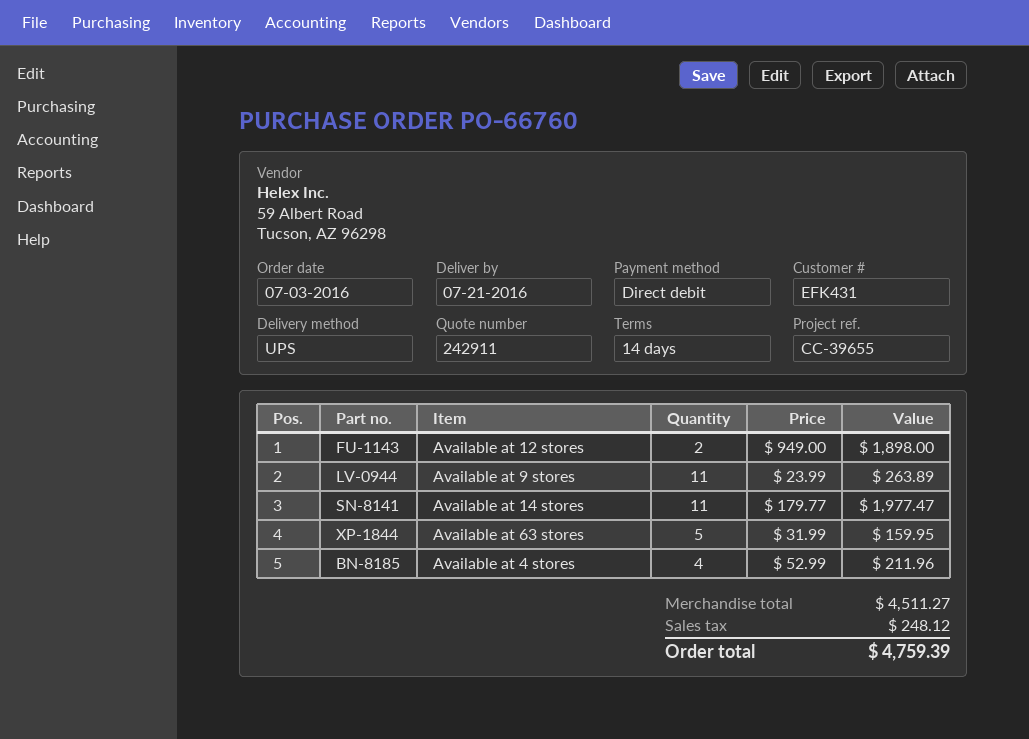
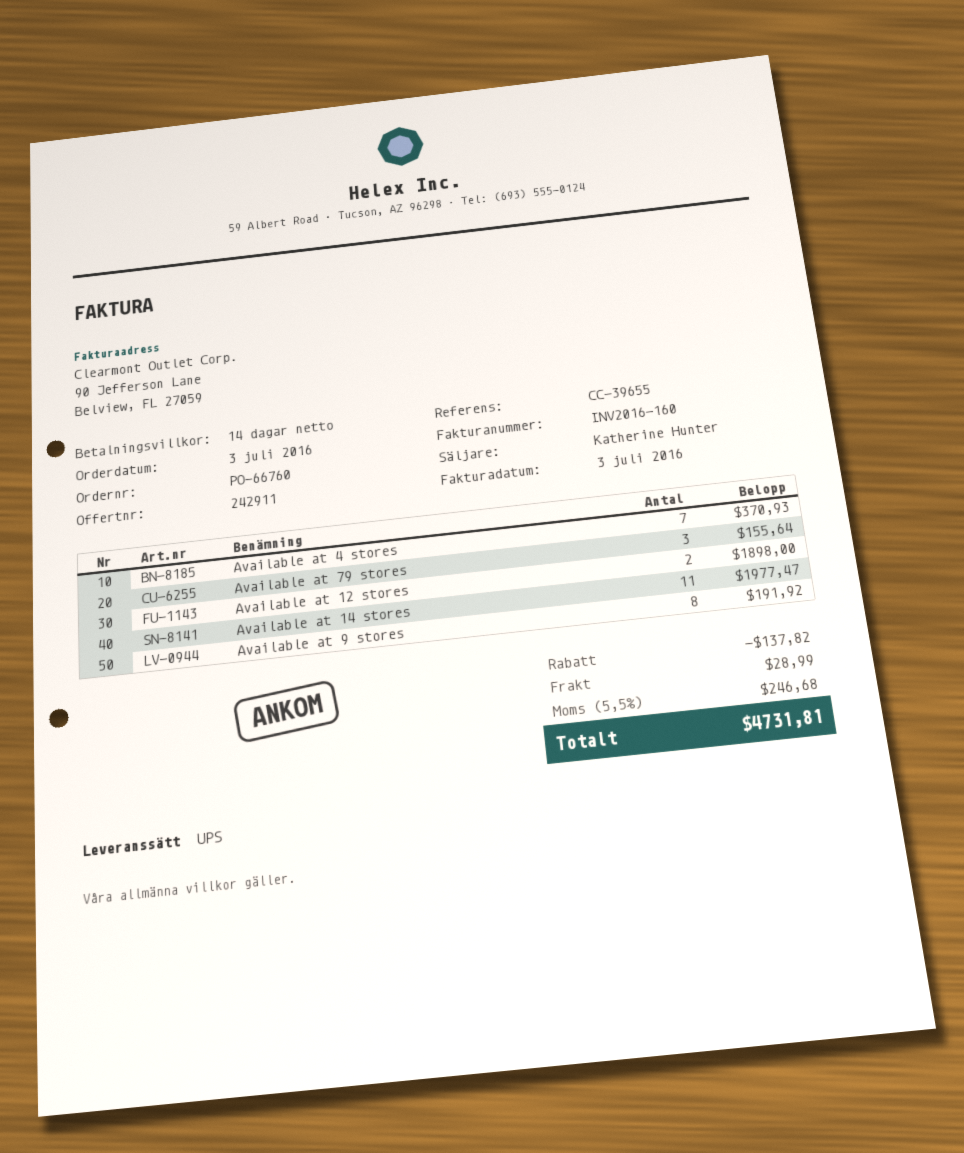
Available at 9 stores: 11 for 263.89 -> 8 for 191.92
Available at 63 stores: 5 for 159.95 -> none
Available at 4 stores: 4 for 211.96 -> 7 for 370.93
Available at 79 stores: none -> 3 for 155.64
discount: none -> 137.82
shipping: none -> 28.99
tax: 248.12 -> 246.68
total: 4759.39 -> 4731.81

